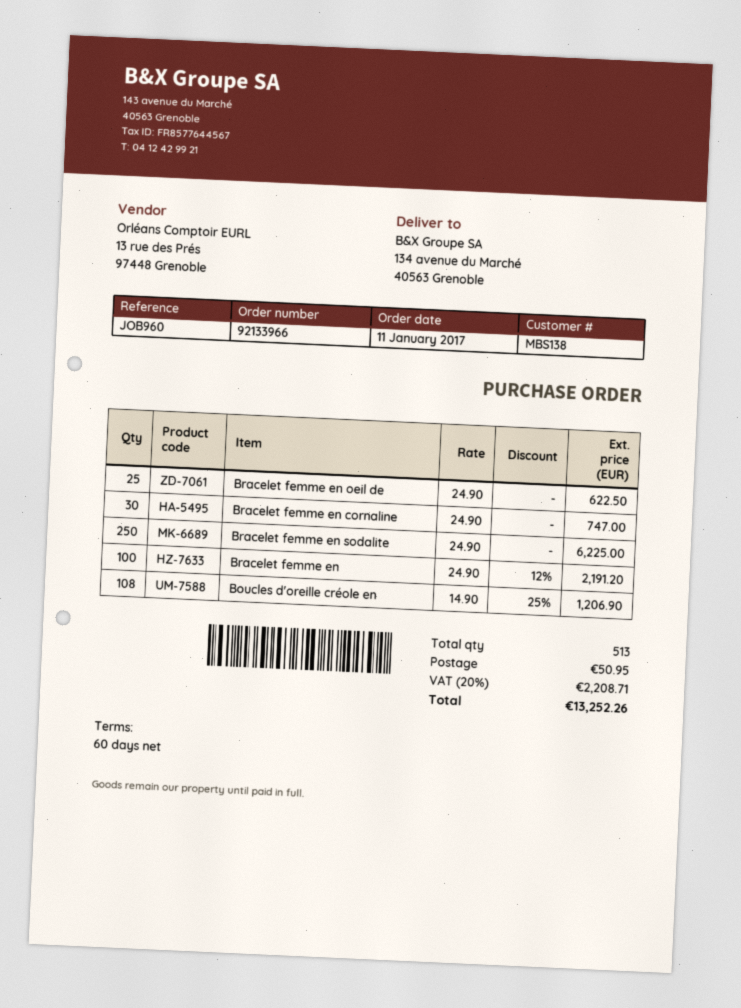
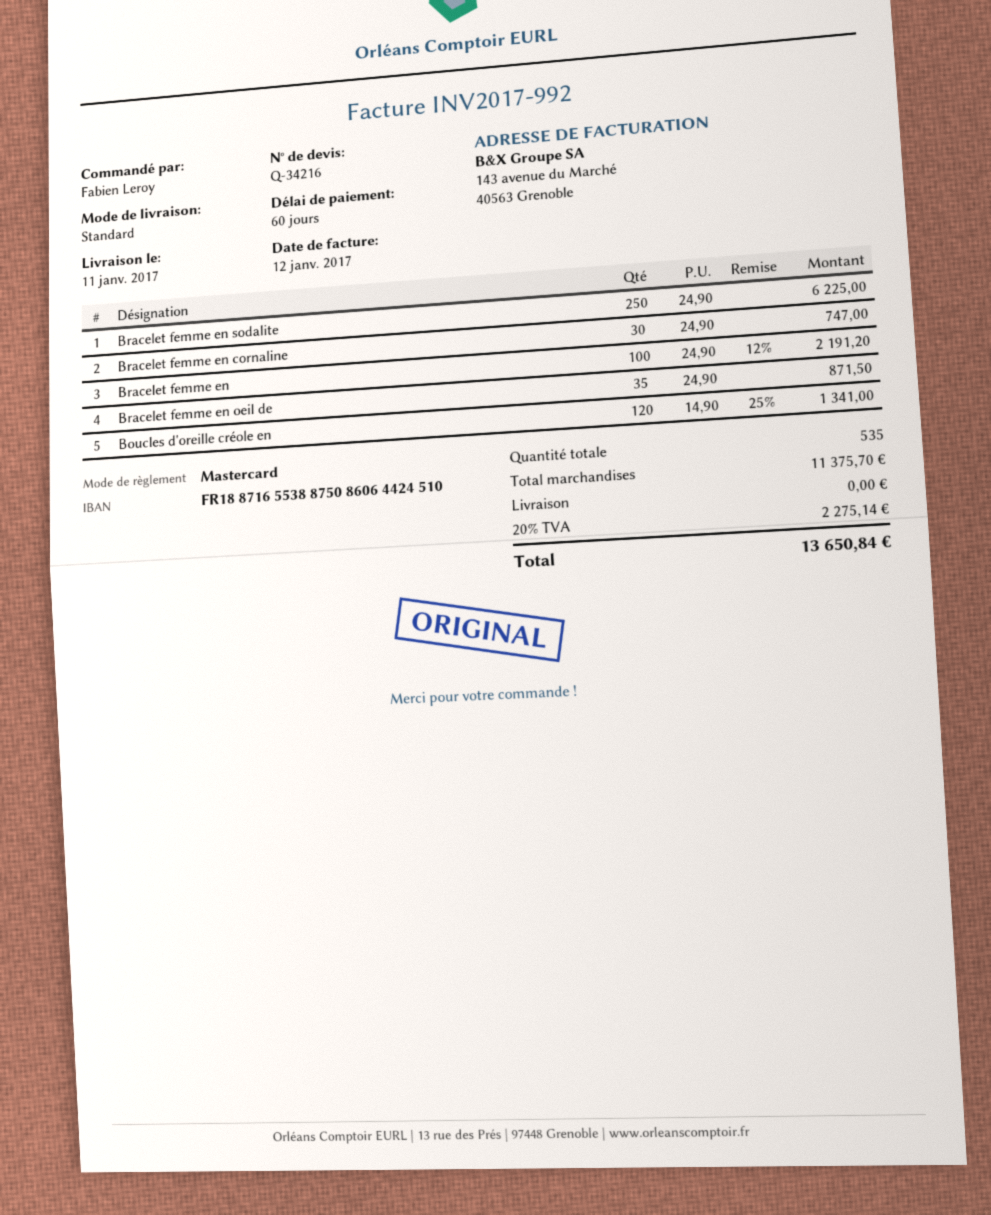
Bracelet femme en oeil de: 25 x 24.90 = 622.50 -> 35 x 24.90 = 871.50
Boucles d'oreille créole en: 108 x 14.90 - 25% = 1206.90 -> 120 x 14.90 - 25% = 1341.00
total quantity: 513 -> 535
shipping: 50.95 -> 0.00
tax: 20% = 2208.71 -> 20% = 2275.14
total: 13252.26 -> 13650.84

